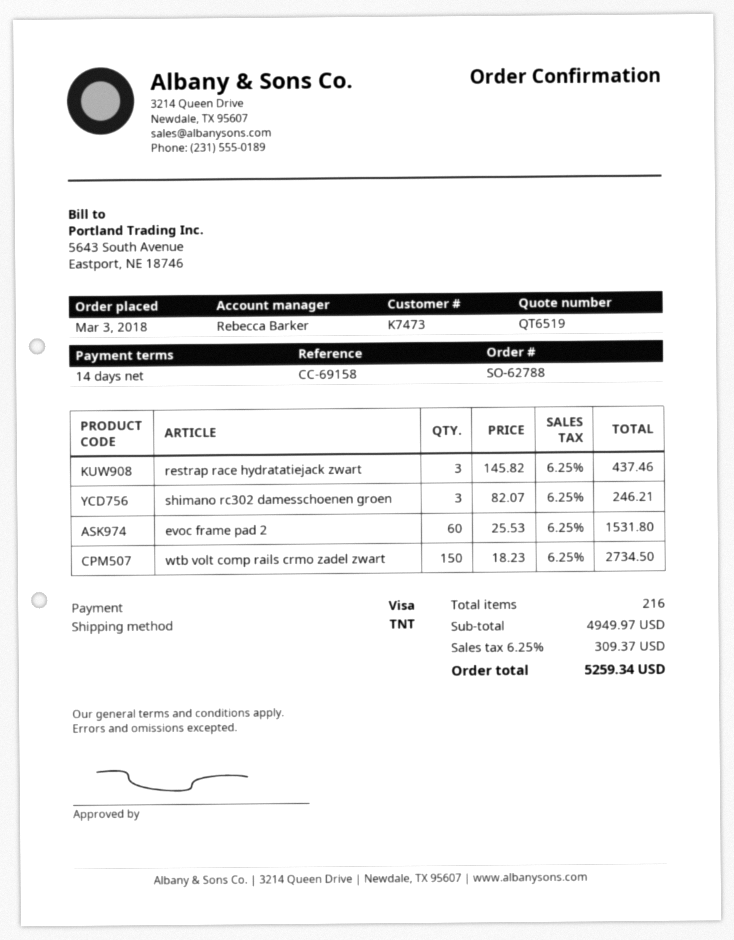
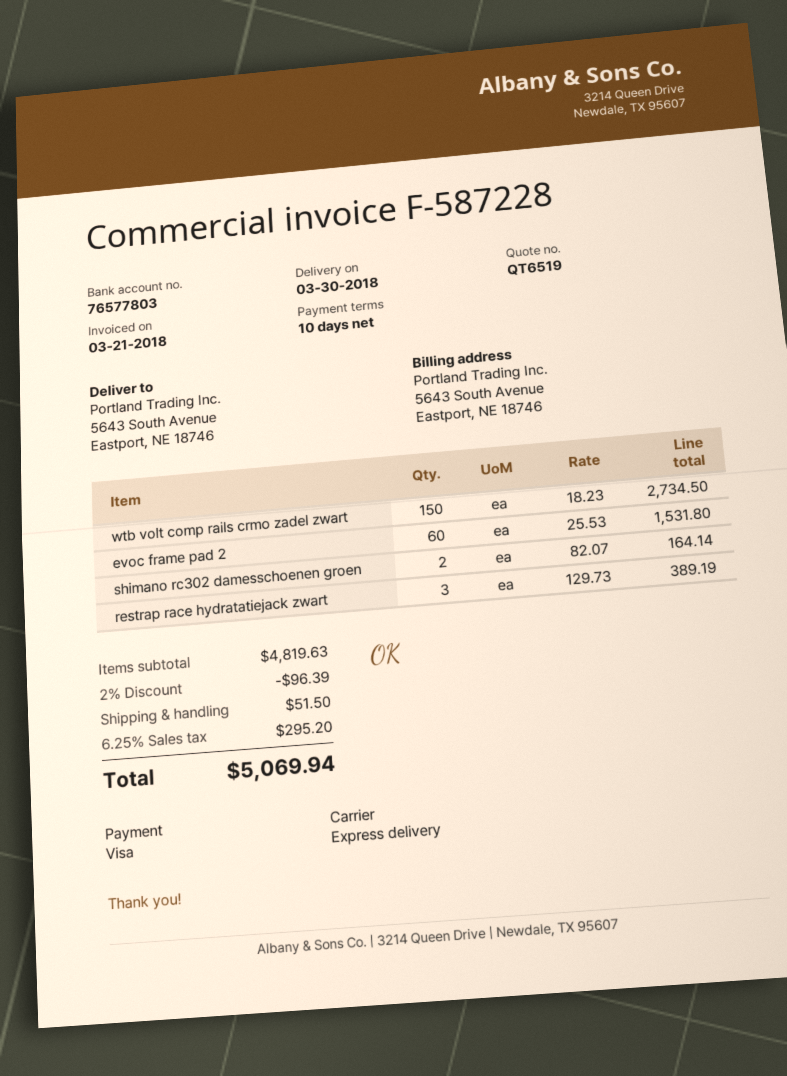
payment terms: 14 days -> 10 days
shipping method: TNT -> express
restrap race hydratatiejack zwart: 3 x 145.82 = 437.46 -> 3 x 129.73 = 389.19
shimano rc302 damesschoenen groen: 3 x 82.07 = 246.21 -> 2 x 82.07 = 164.14
subtotal: 4949.97 -> 4819.63
discount: none -> 2% = 96.39
shipping: none -> 51.50
tax: 6.25% = 309.37 -> 6.25% = 295.20
total: 5259.34 -> 5069.94

